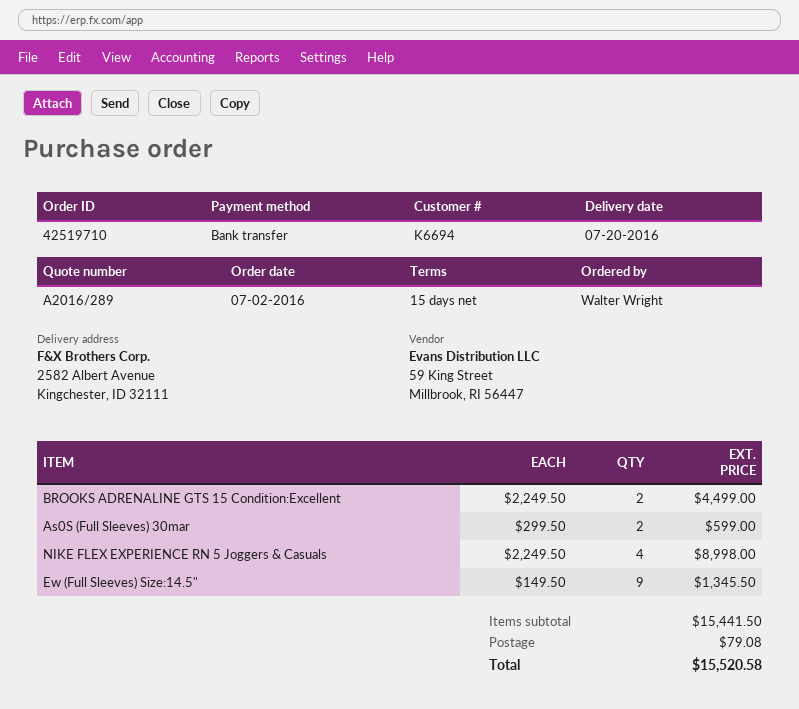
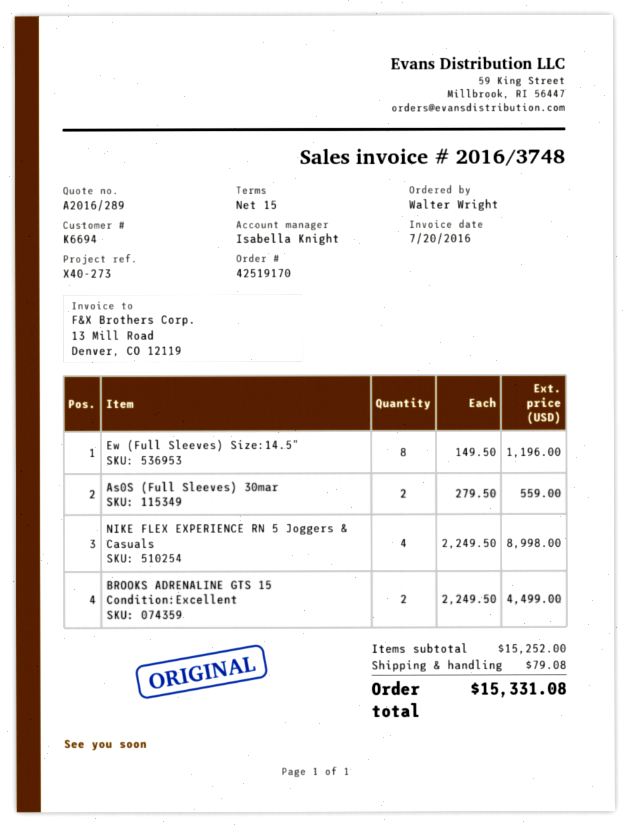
order number: 42519710 -> 42519170
As0S (Full Sleeves) 30mar: 2 x 299.50 = 599.00 -> 2 x 279.50 = 559.00
Ew (Full Sleeves) Size:14.5": 9 x 149.50 = 1345.50 -> 8 x 149.50 = 1196.00
subtotal: 15441.50 -> 15252.00
total: 15520.58 -> 15331.08

